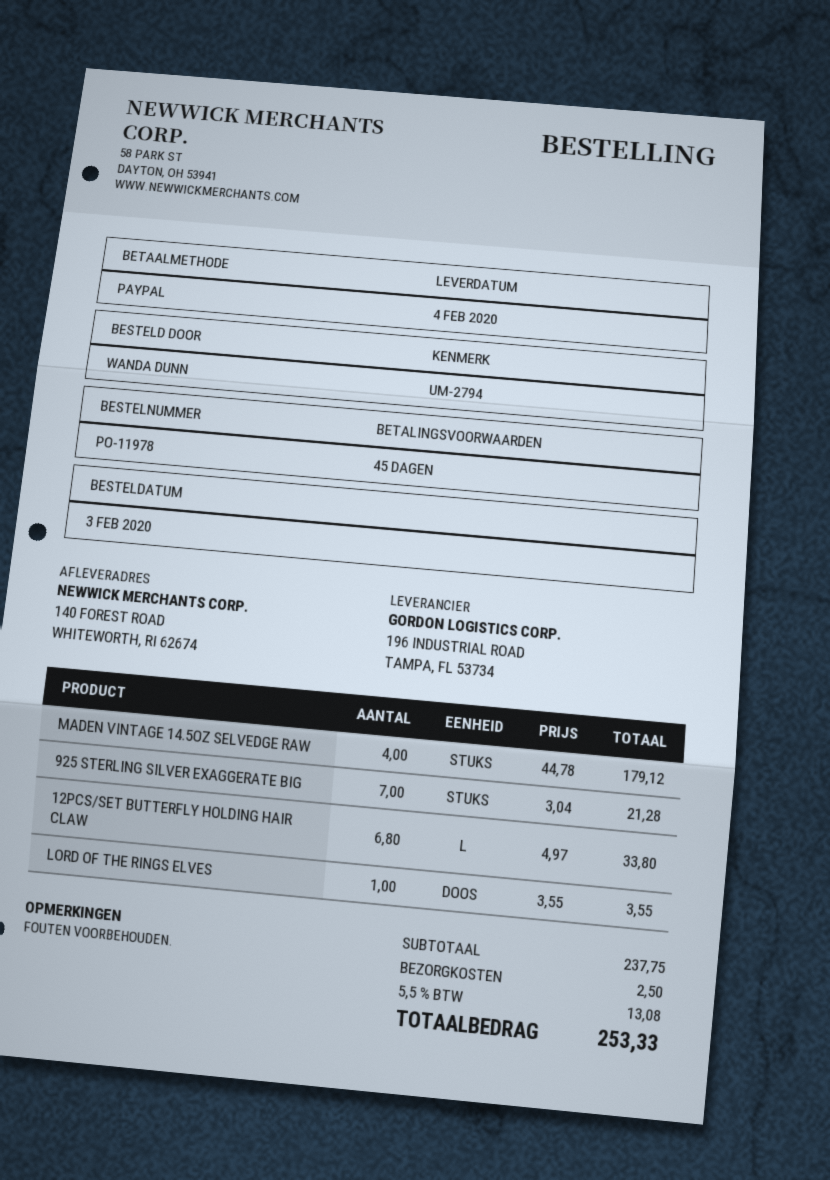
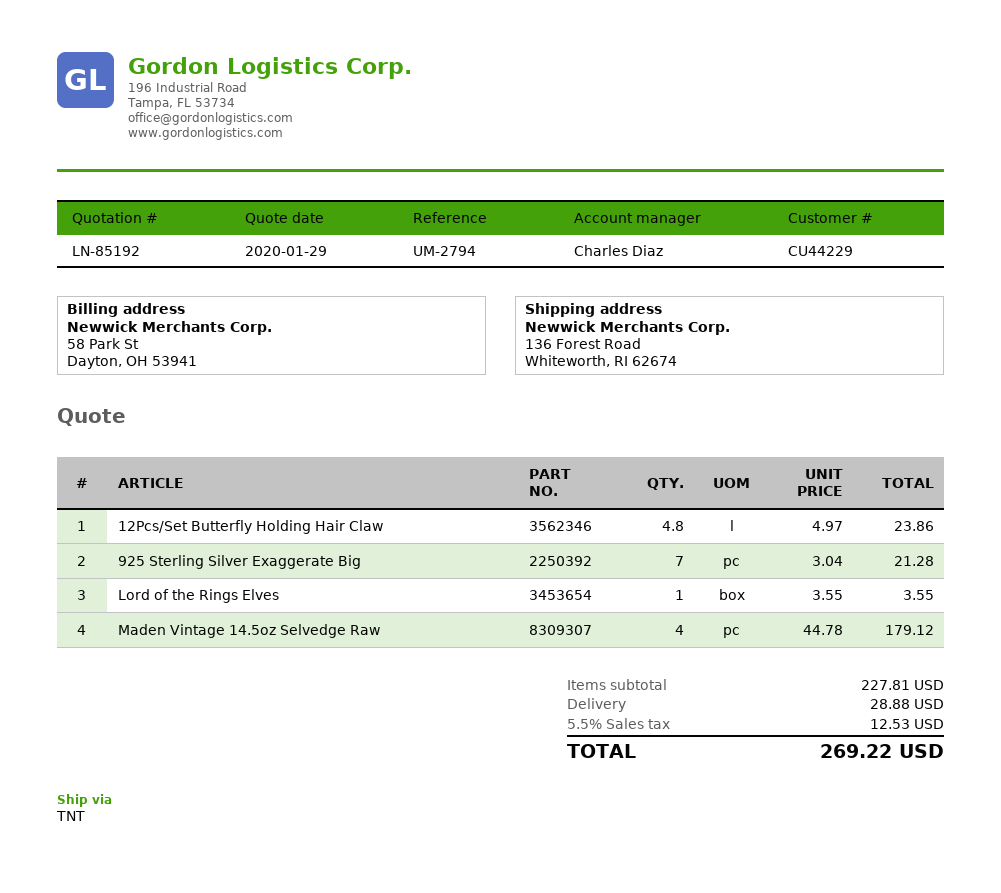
ship to: 140 FOREST ROAD, WHITEWORTH, RI 62674 -> 136 Forest Road, Whiteworth, RI 62674
12PCS/SET BUTTERFLY HOLDING HAIR CLAW: 6.8 x 4.97 = 33.80 -> 4.8 x 4.97 = 23.86
subtotal: 237.75 -> 227.81
shipping: 2.50 -> 28.88
tax: 5.5% = 13.08 -> 5.5% = 12.53
total: 253.33 -> 269.22

